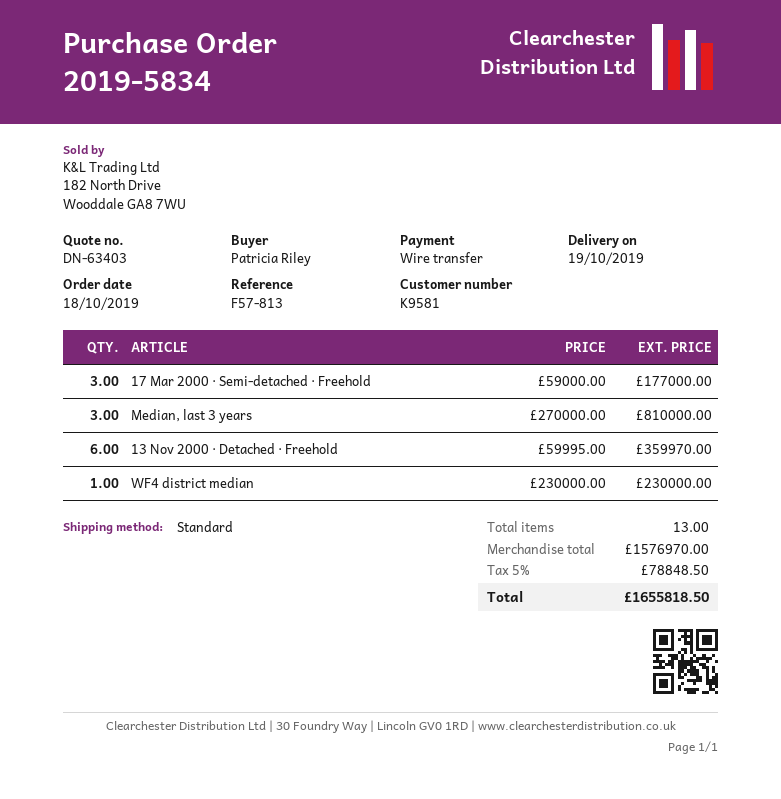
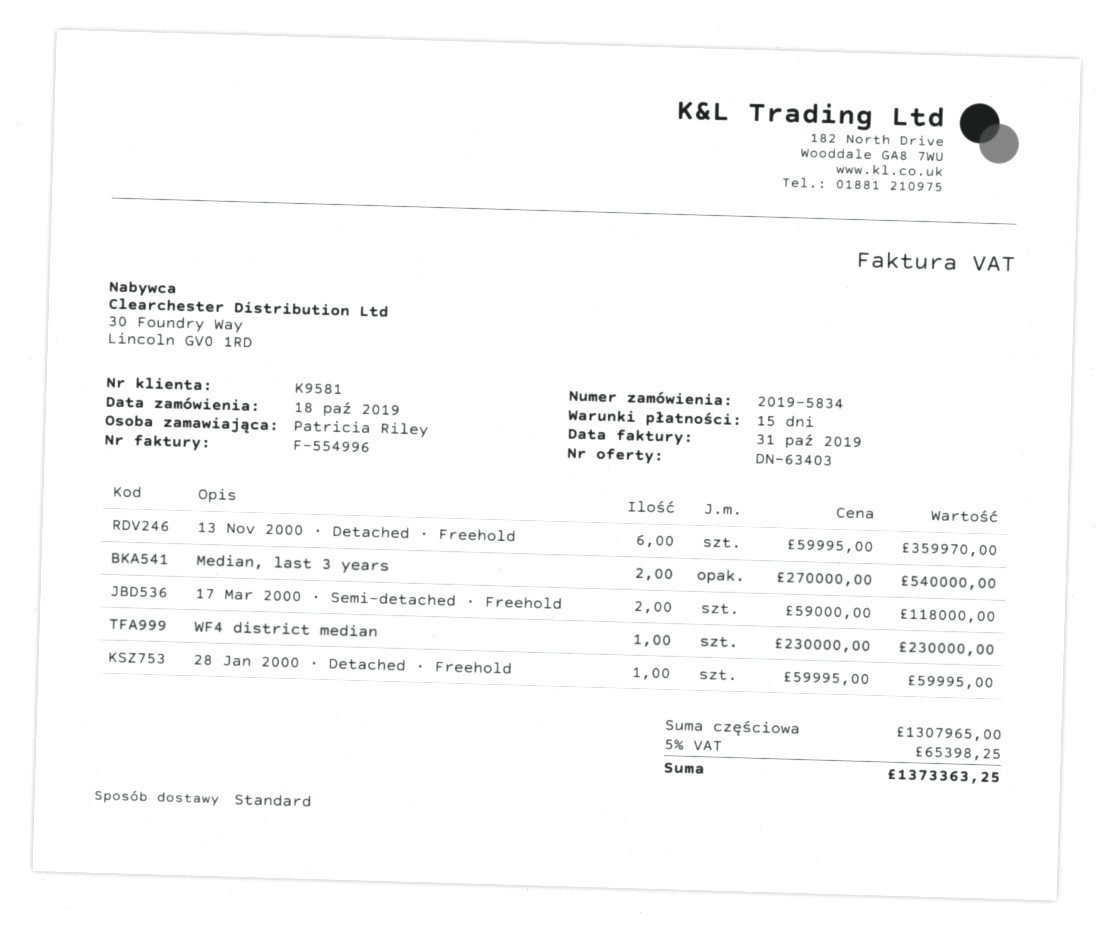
17 Mar 2000 · Semi-detached · Freehold: 3 x 59000.00 = 177000.00 -> 2 x 59000.00 = 118000.00
Median, last 3 years: 3 x 270000.00 = 810000.00 -> 2 x 270000.00 = 540000.00
28 Jan 2000 · Detached · Freehold: none -> 1 x 59995.00 = 59995.00
subtotal: 1576970.00 -> 1307965.00
tax: 5% = 78848.50 -> 5% = 65398.25
total: 1655818.50 -> 1373363.25

